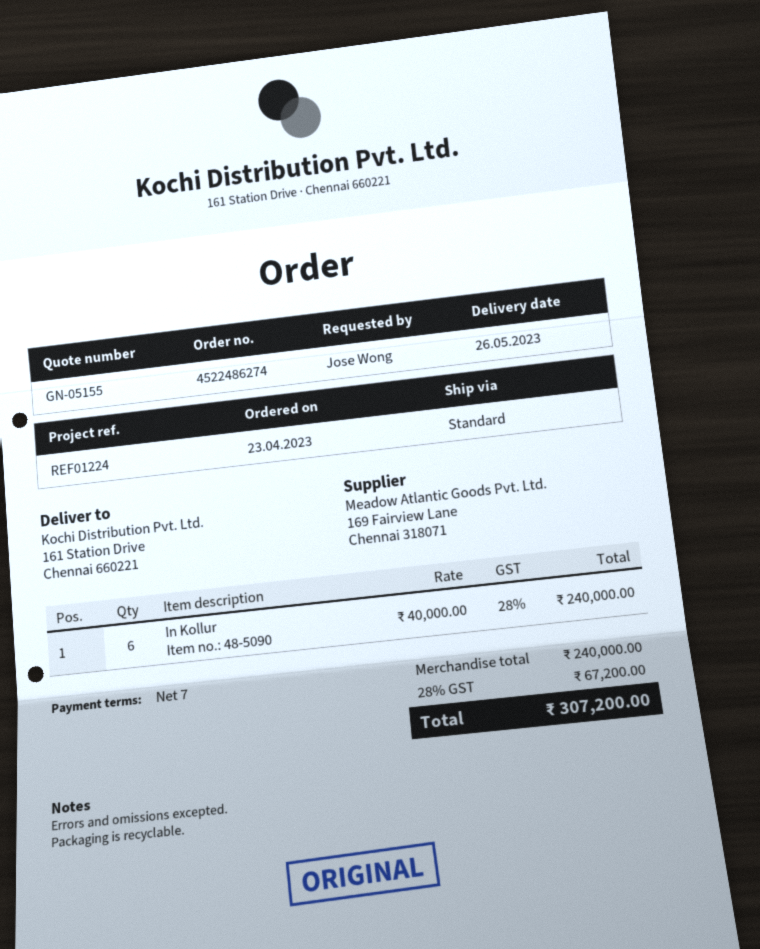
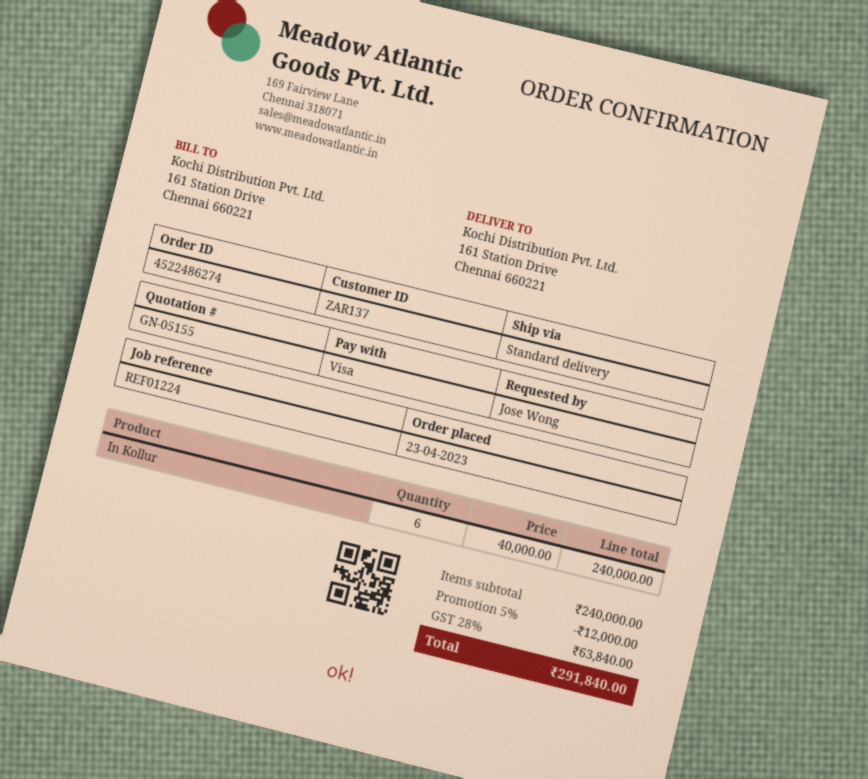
discount: none -> 5% = 12000.00
tax: 28% = 67200.00 -> 28% = 63840.00
total: 307200.00 -> 291840.00

